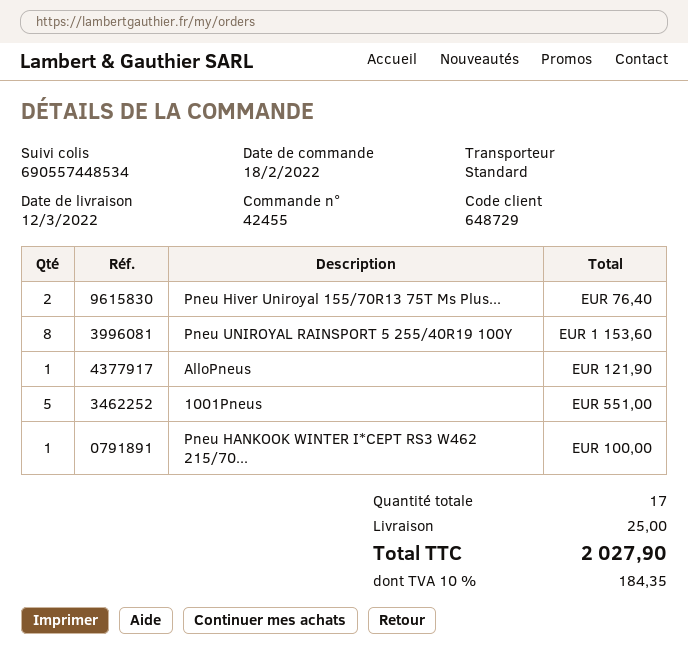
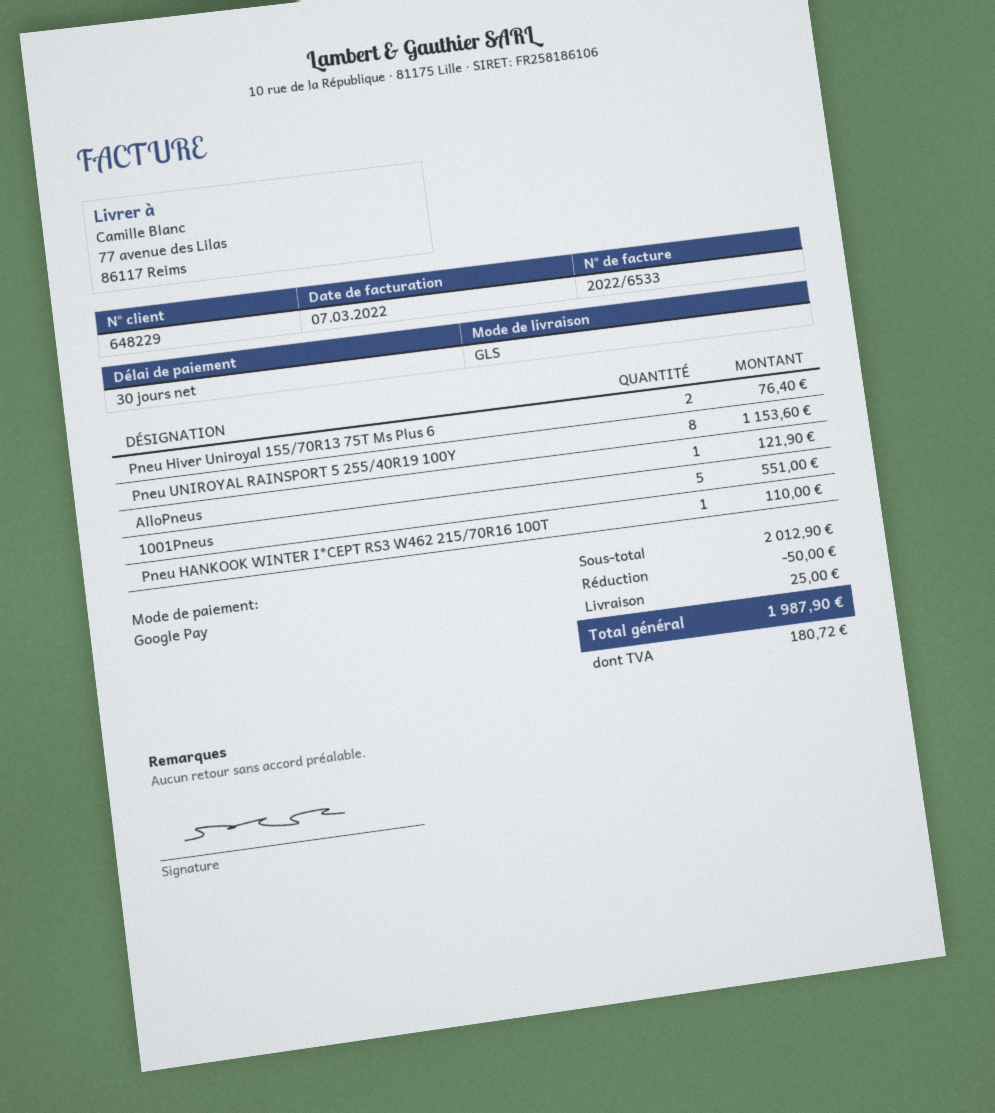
customer number: 648729 -> 648229
shipping method: standard -> GLS
Pneu HANKOOK WINTER I*CEPT RS3 W462 215/70...: 1 for 100.00 -> 1 for 110.00
discount: none -> 50.00
tax: 184.35 -> 180.72
total: 2027.90 -> 1987.90

